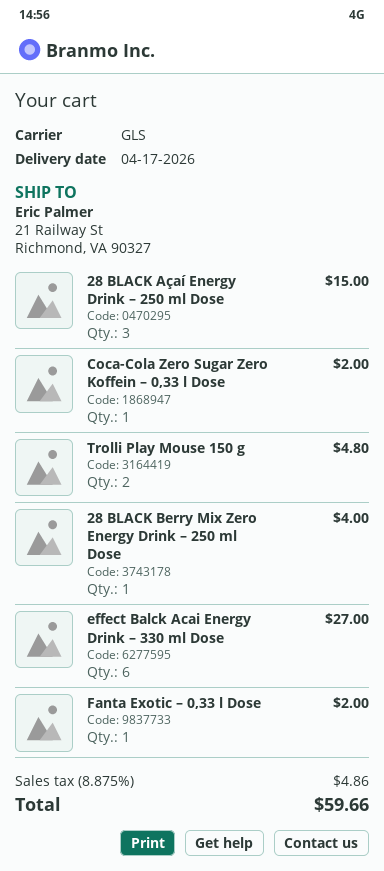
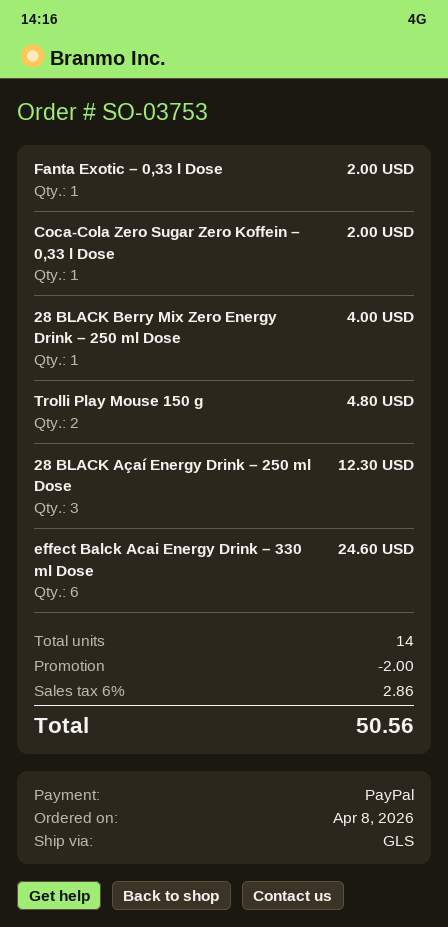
28 BLACK Açaí Energy Drink – 250 ml Dose: 3 for 15.00 -> 3 for 12.30
effect Balck Acai Energy Drink – 330 ml Dose: 6 for 27.00 -> 6 for 24.60
discount: none -> 2.00
tax: 8.875% = 4.86 -> 6% = 2.86
total: 59.66 -> 50.56

